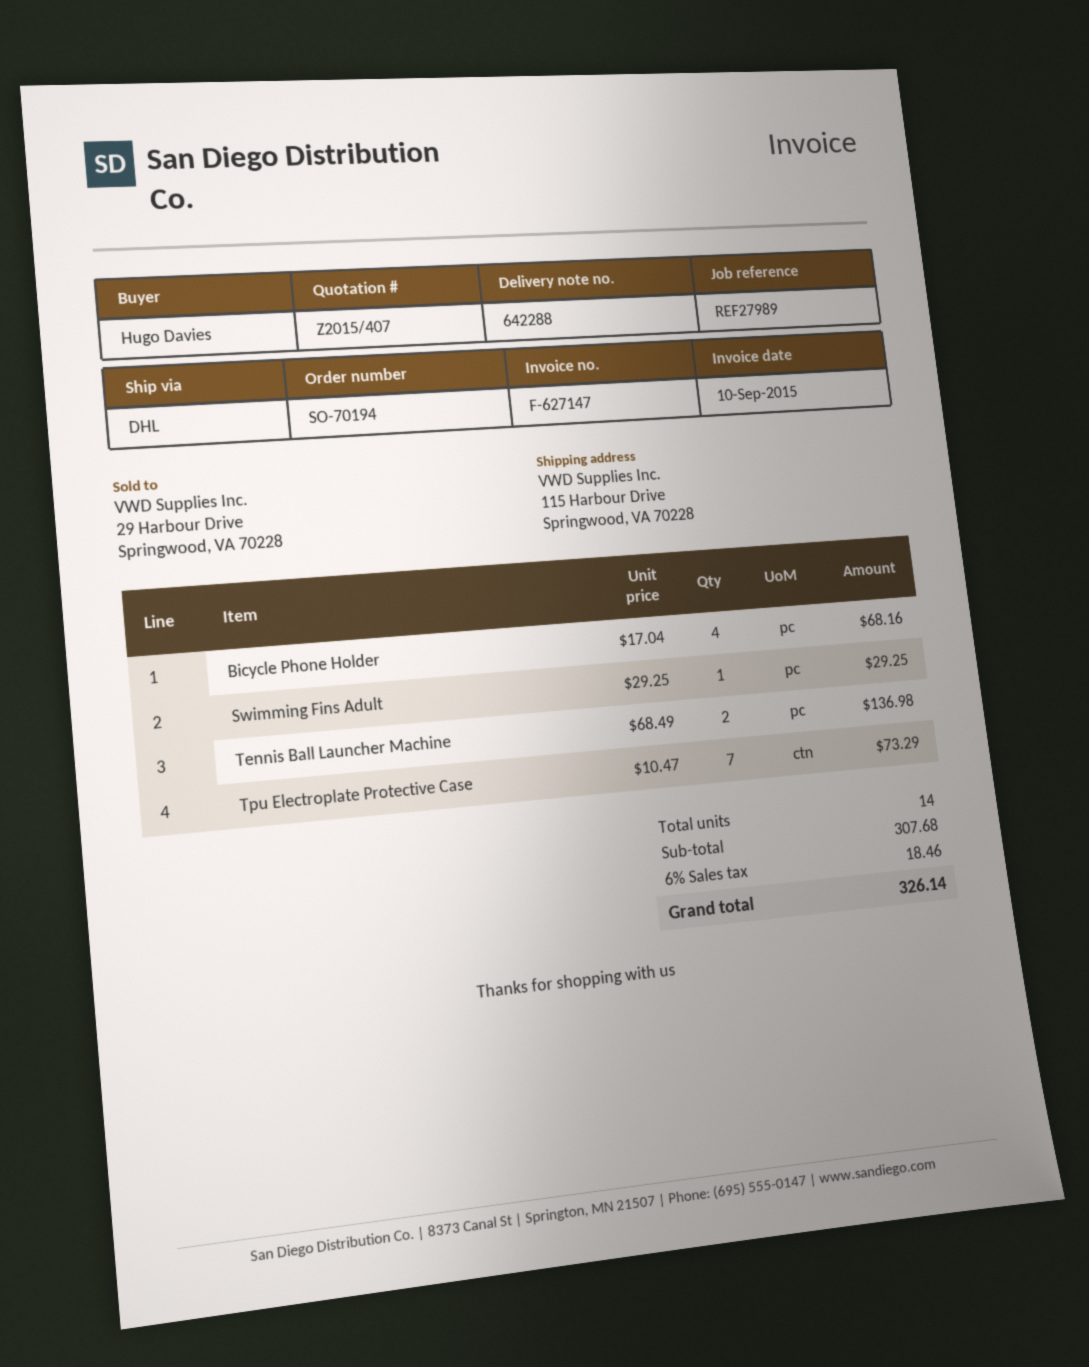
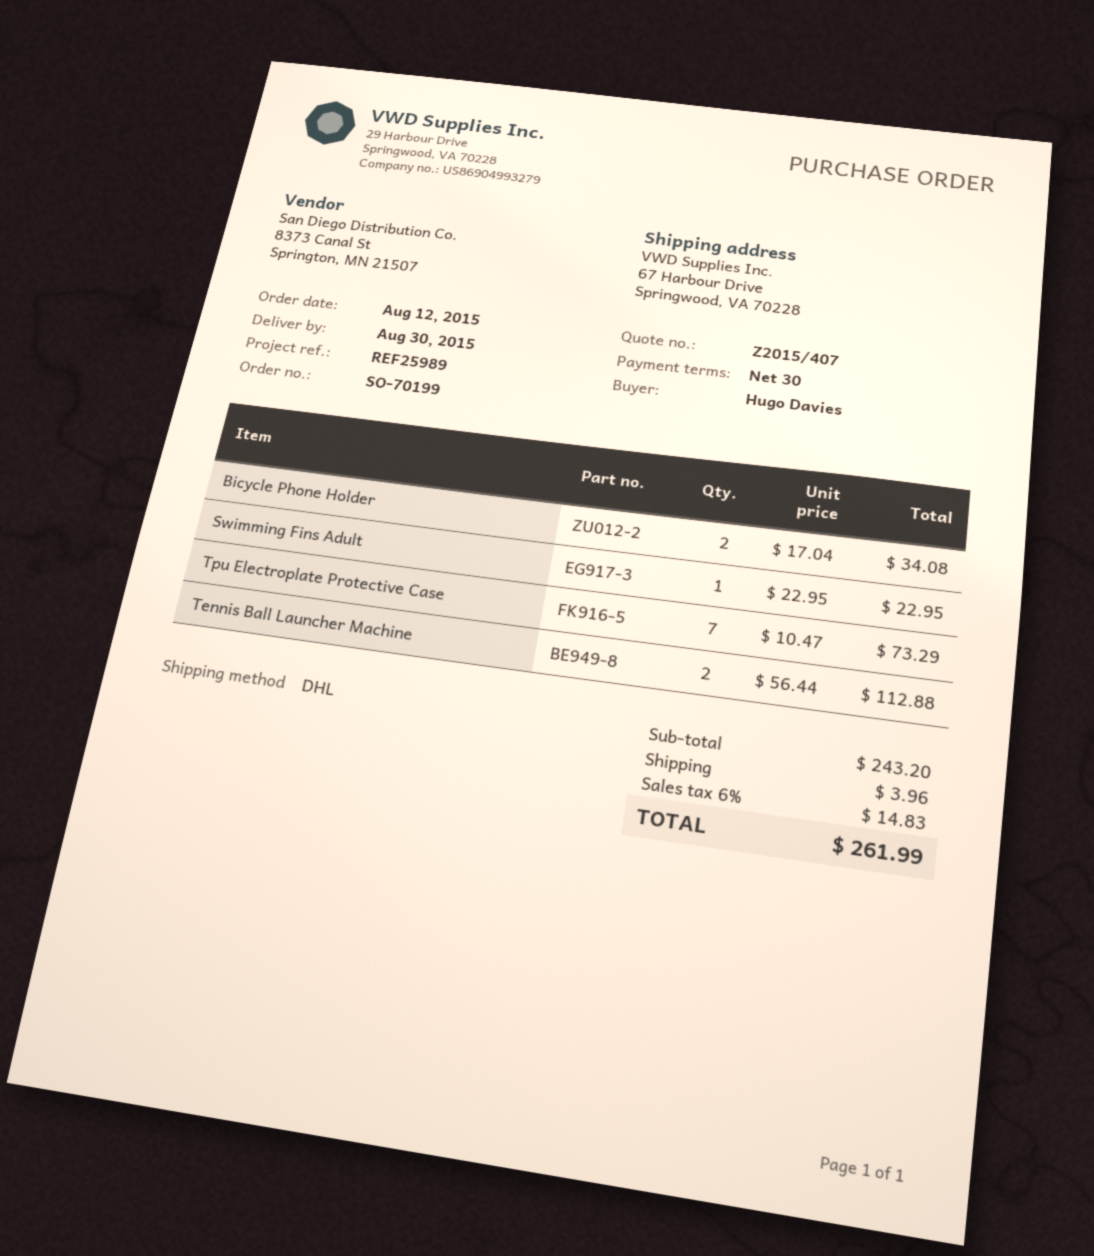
order number: SO-70194 -> SO-70199
reference: REF27989 -> REF25989
ship to: 115 Harbour Drive, Springwood, VA 70228 -> 67 Harbour Drive, Springwood, VA 70228
Bicycle Phone Holder: 4 x 17.04 = 68.16 -> 2 x 17.04 = 34.08
Swimming Fins Adult: 1 x 29.25 = 29.25 -> 1 x 22.95 = 22.95
Tennis Ball Launcher Machine: 2 x 68.49 = 136.98 -> 2 x 56.44 = 112.88
subtotal: 307.68 -> 243.20
shipping: none -> 3.96
tax: 6% = 18.46 -> 6% = 14.83
total: 326.14 -> 261.99

